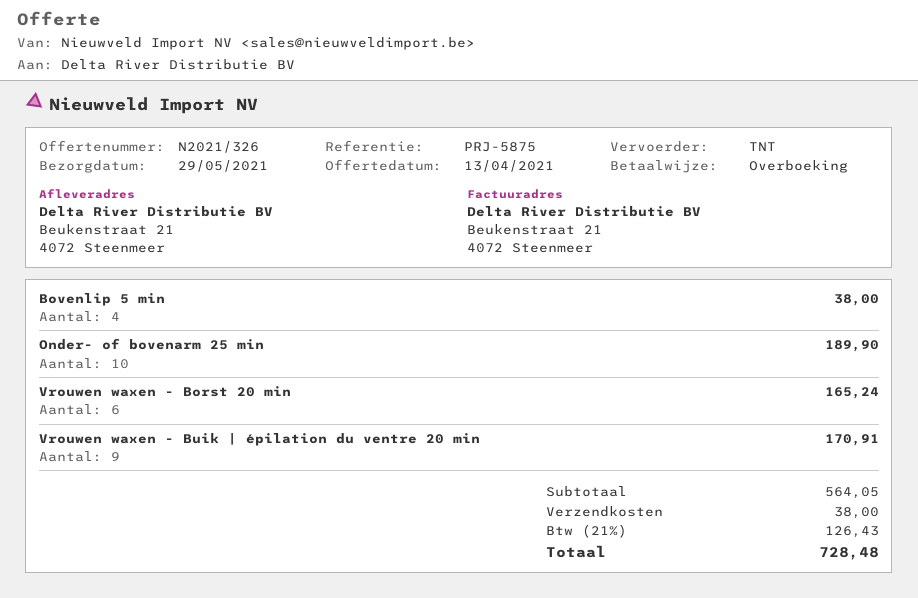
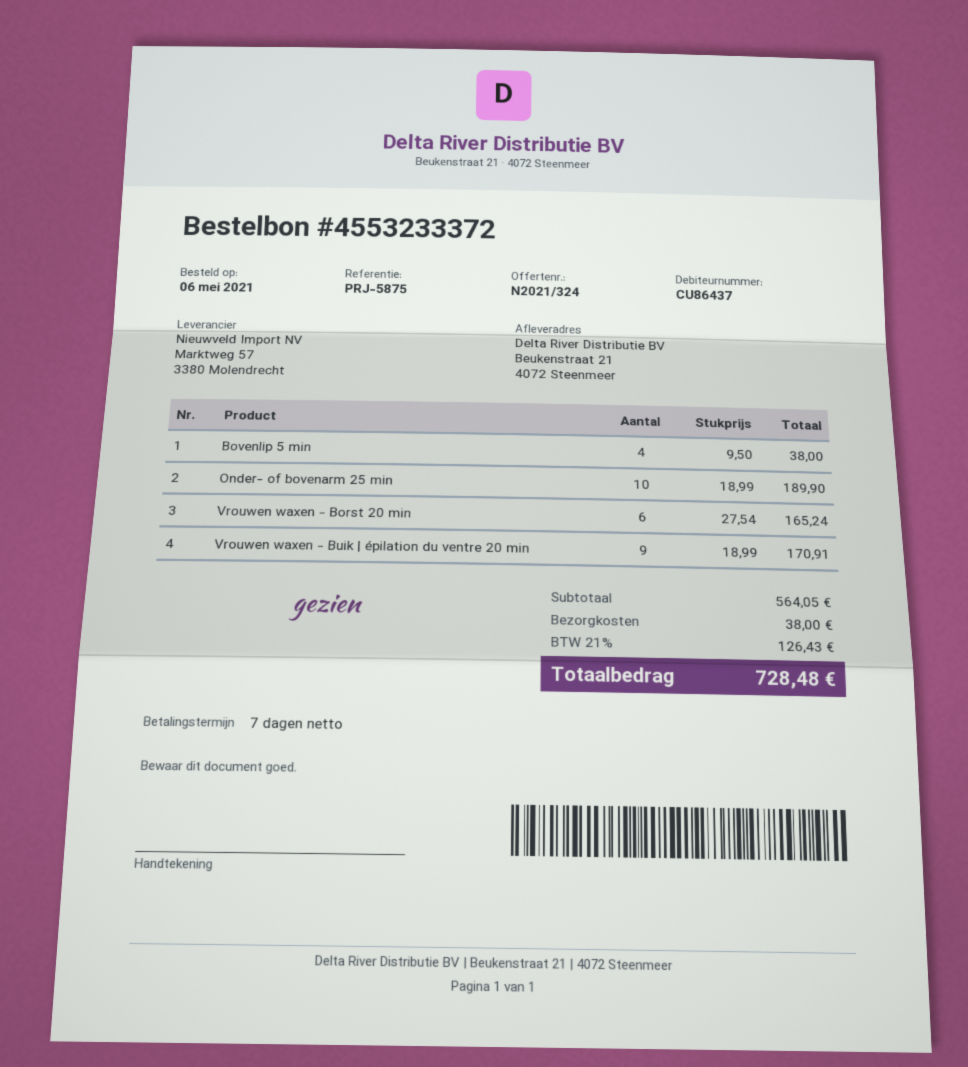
quote number: N2021/326 -> N2021/324

